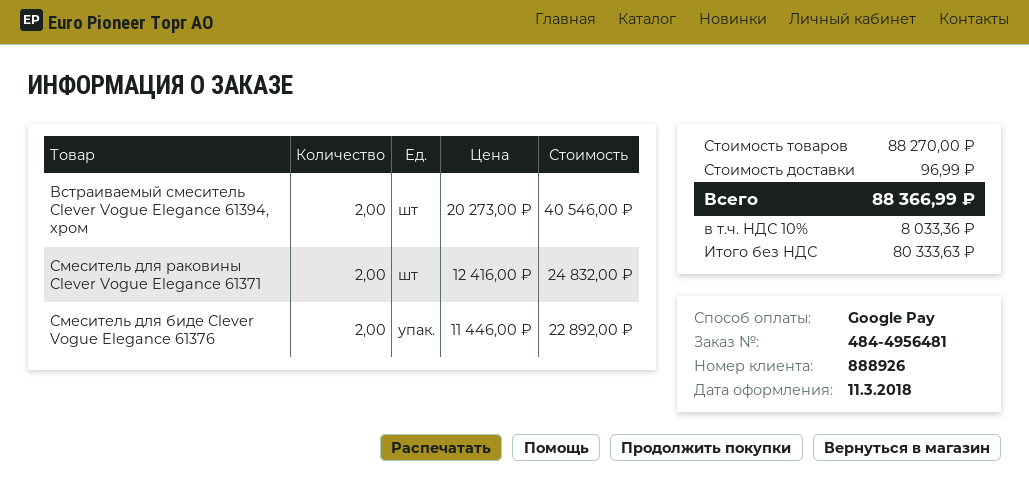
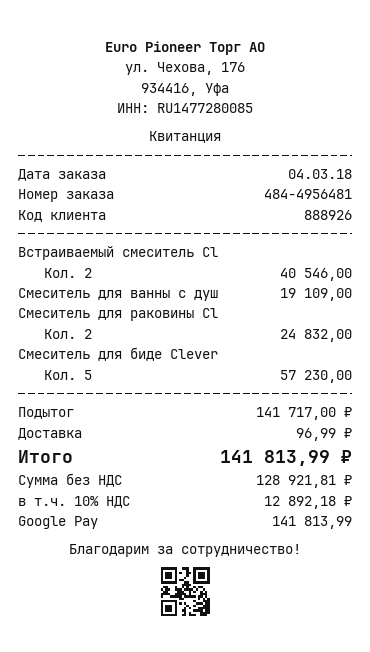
order date: 2018-03-11 -> 2018-03-04
Смеситель для биде Clever Vogue Elegance 61376: 2 for 22892.00 -> 5 for 57230.00
Смеситель для ванны с душ: none -> 1 for 19109.00
subtotal: 88270.00 -> 141717.00
net: 80333.63 -> 128921.81
tax: 10% = 8033.36 -> 10% = 12892.18
total: 88366.99 -> 141813.99

